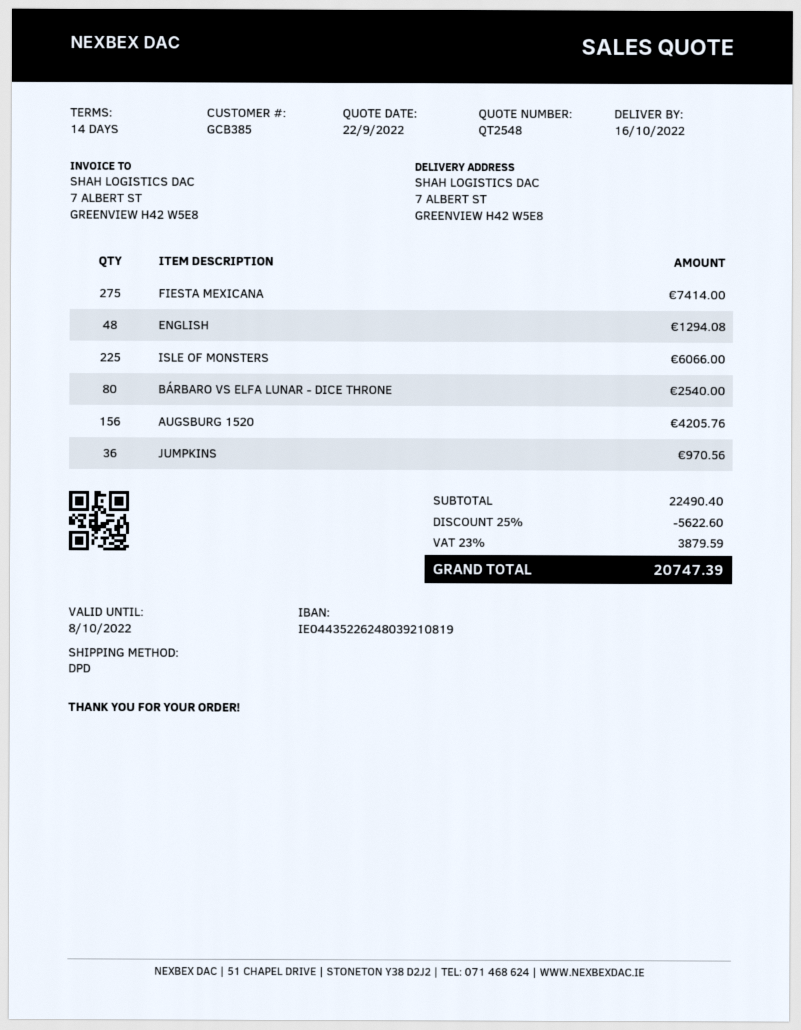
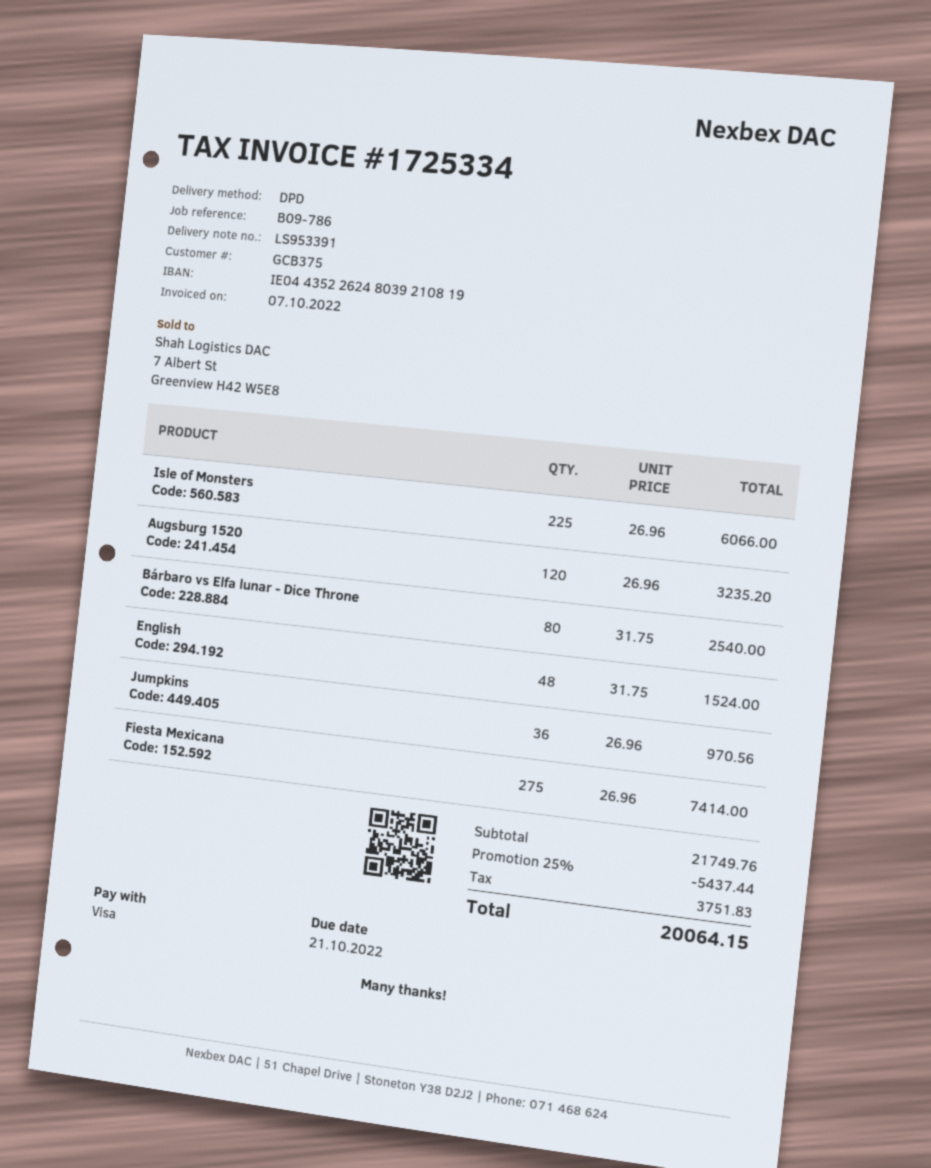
customer number: GCB385 -> GCB375
ENGLISH: 48 for 1294.08 -> 48 for 1524.00
AUGSBURG 1520: 156 for 4205.76 -> 120 for 3235.20
subtotal: 22490.40 -> 21749.76
discount: 25% = 5622.60 -> 25% = 5437.44
tax: 3879.59 -> 3751.83
total: 20747.39 -> 20064.15

